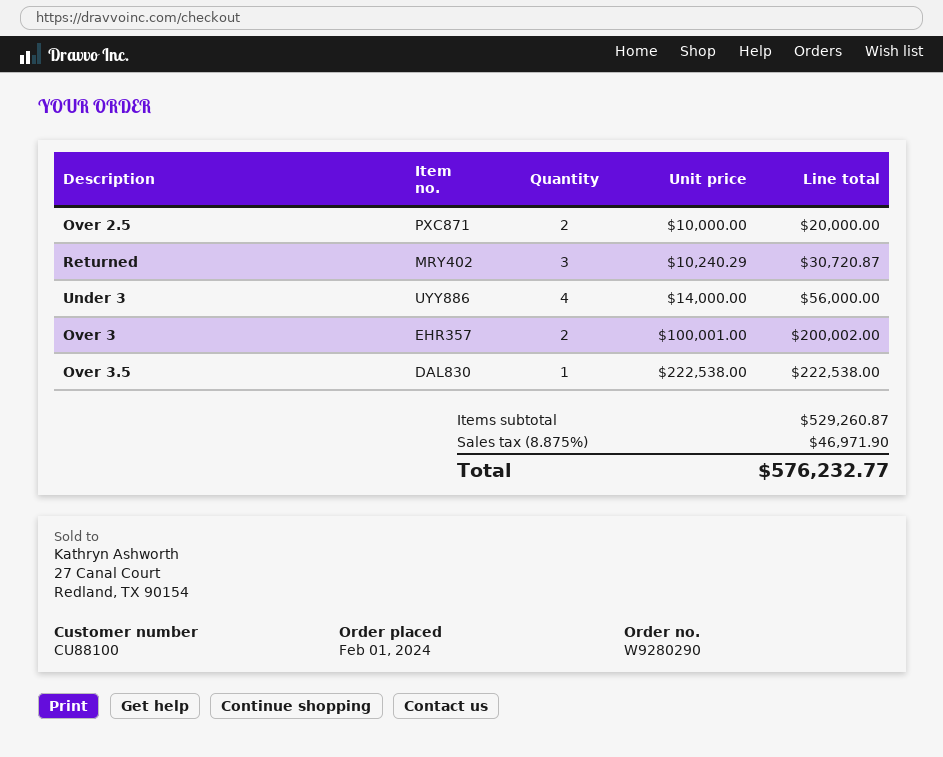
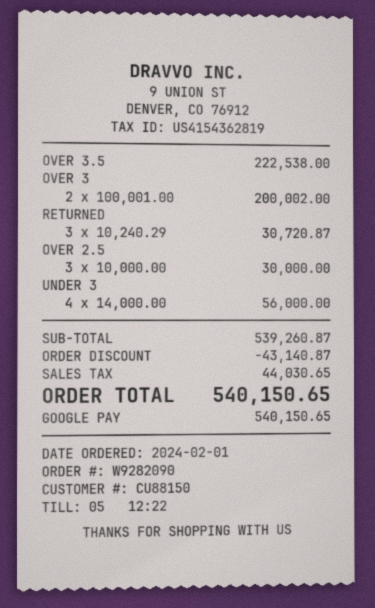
order number: W9280290 -> W9282090
customer number: CU88100 -> CU88150
Over 2.5: 2 x 10000.00 = 20000.00 -> 3 x 10000.00 = 30000.00
subtotal: 529260.87 -> 539260.87
discount: none -> 43140.87
tax: 46971.90 -> 44030.65
total: 576232.77 -> 540150.65

